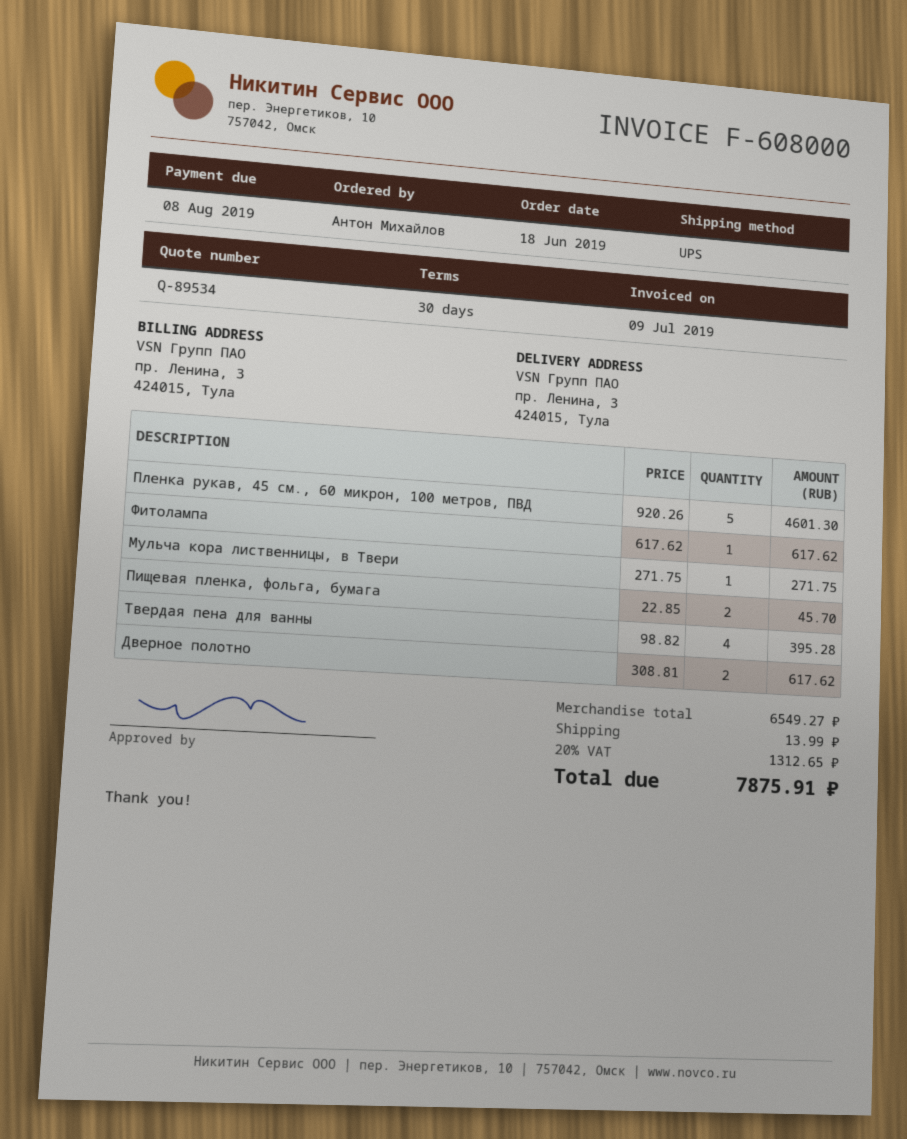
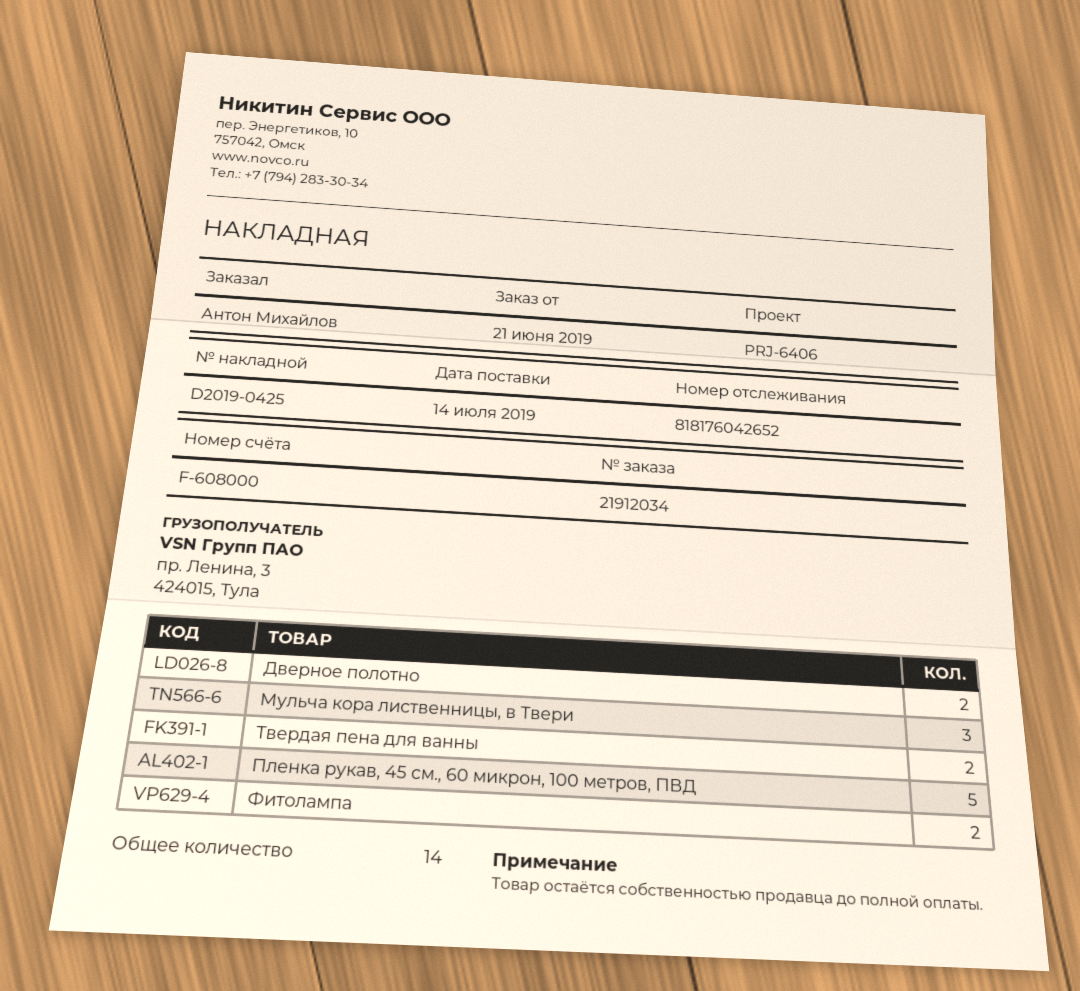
order date: 2019-06-18 -> 2019-06-21
Фитолампа: 1 -> 2
Мульча кора лиственницы, в Твери: 1 -> 3
Пищевая пленка, фольга, бумага: 2 -> none
Твердая пена для ванны: 4 -> 2

